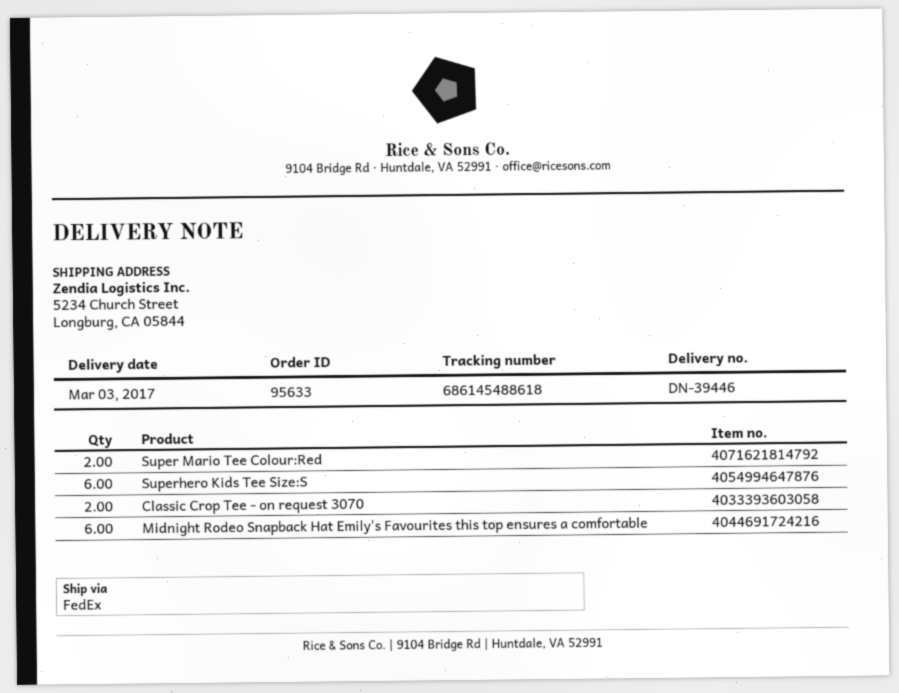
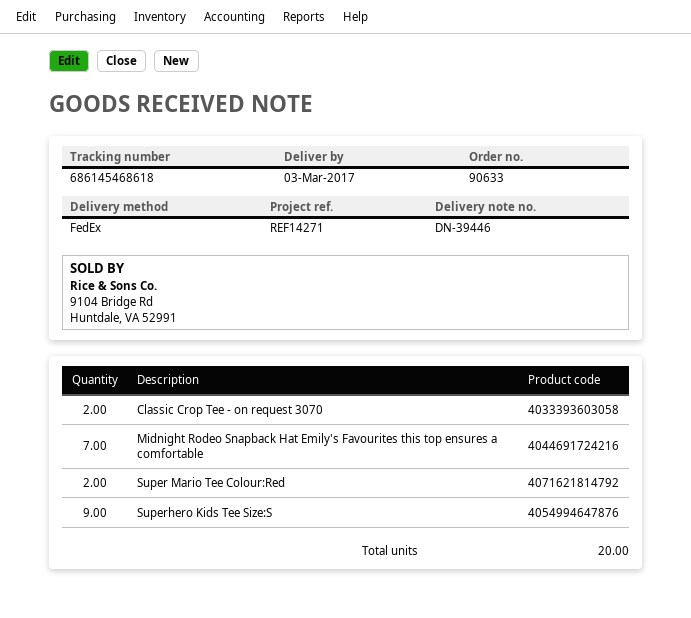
order number: 95633 -> 90633
tracking number: 686145488618 -> 686145468618
Superhero Kids Tee Size:S: 6 -> 9
Midnight Rodeo Snapback Hat Emily's Favourites this top ensures a comfortable: 6 -> 7

